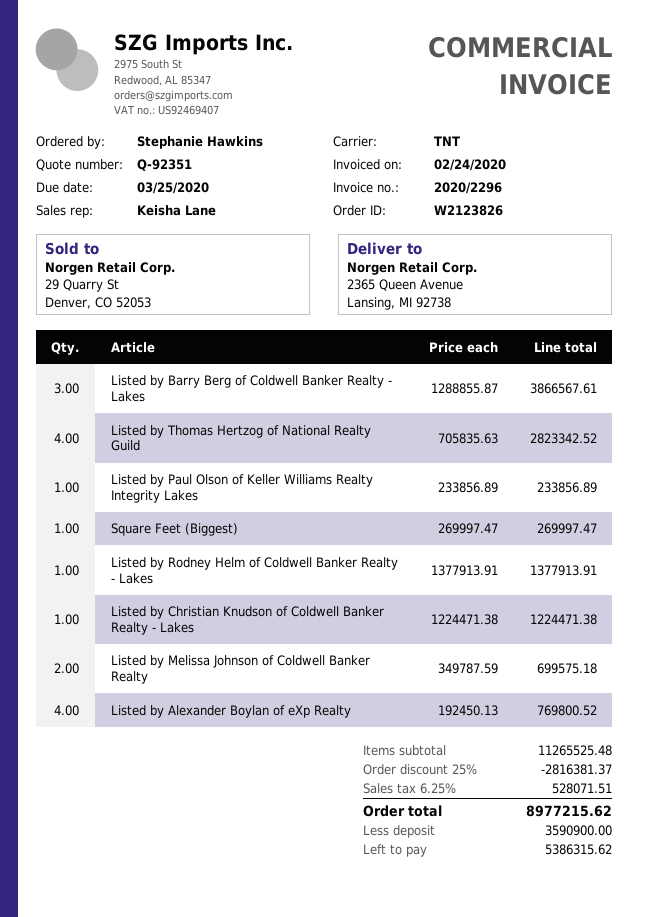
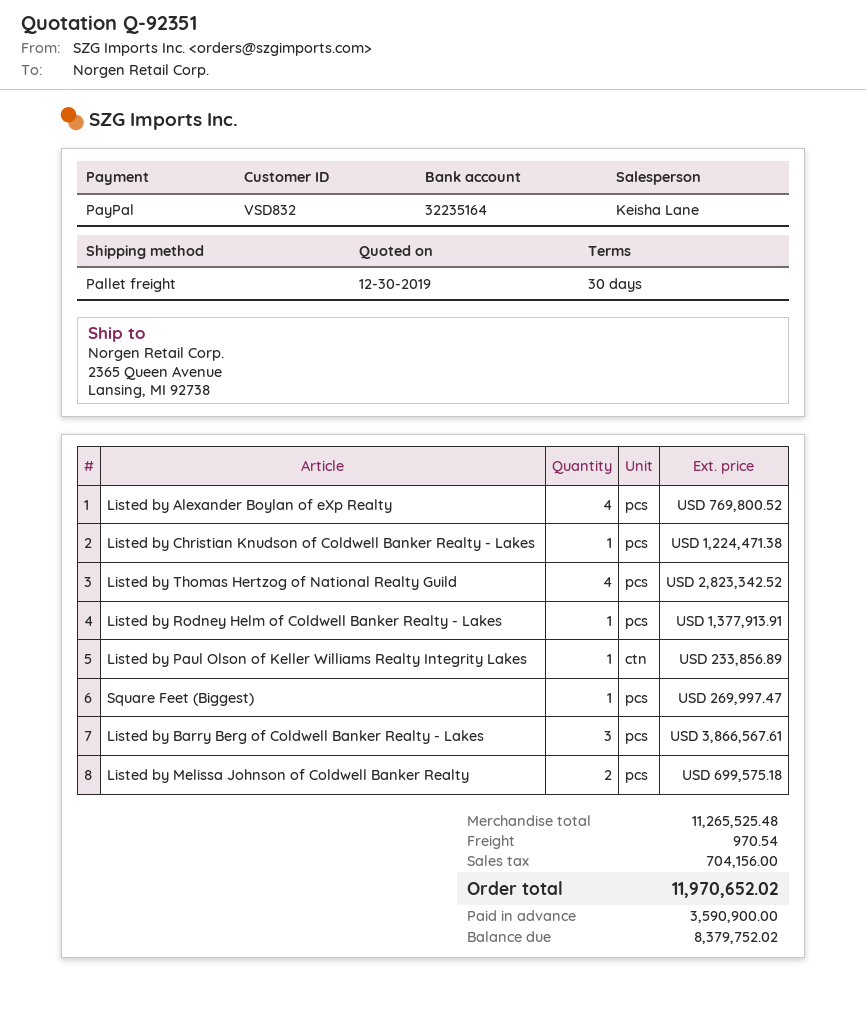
shipping method: TNT -> pallet freight
discount: 25% = 2816381.37 -> none
shipping: none -> 970.54
tax: 528071.51 -> 704156.00
total: 8977215.62 -> 11970652.02
balance: 5386315.62 -> 8379752.02

